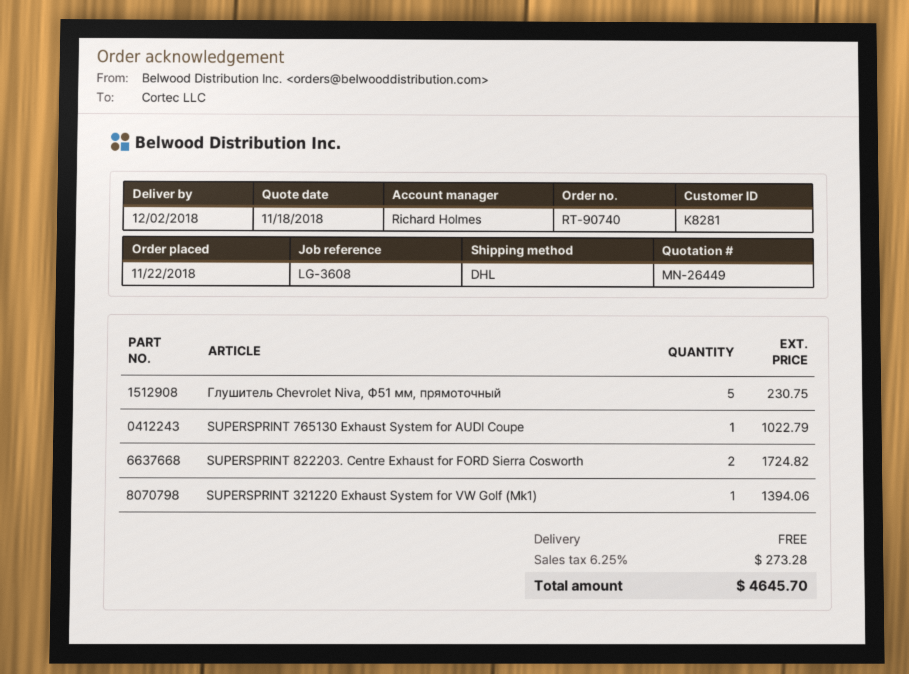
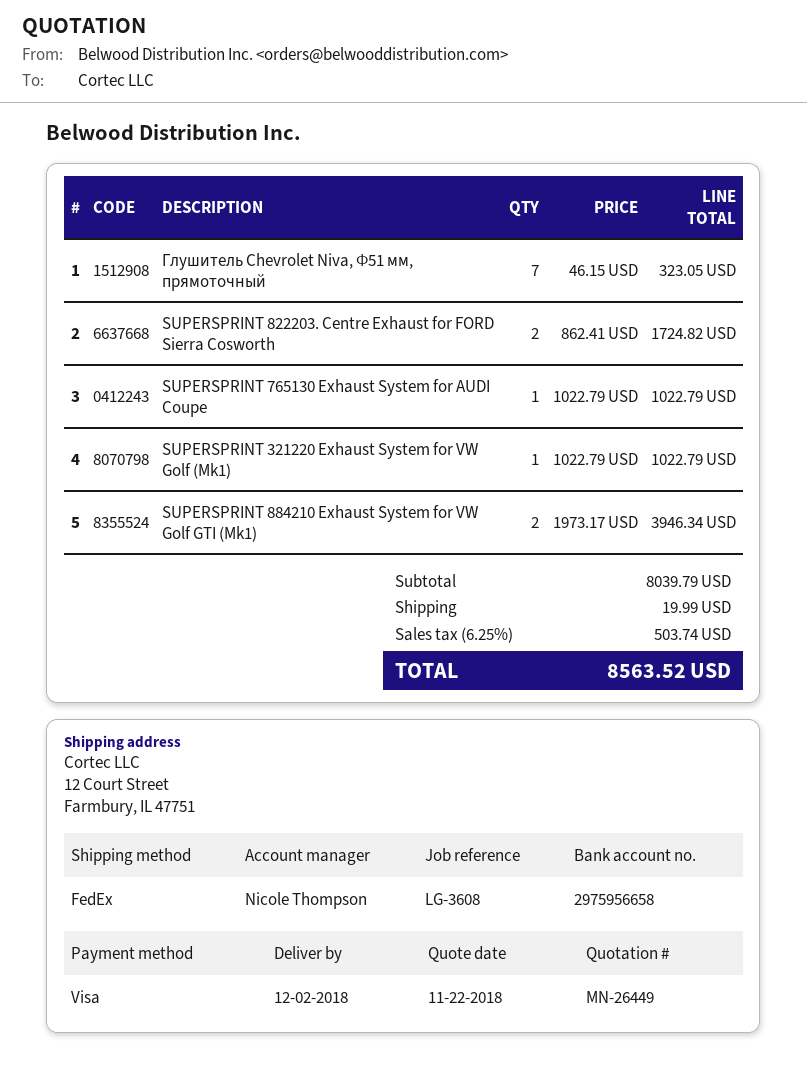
quote date: 2018-11-18 -> 2018-11-22
sales rep: Richard Holmes -> Nicole Thompson
shipping method: DHL -> FedEx
Глушитель Chevrolet Niva, Ф51 мм, прямоточный: 5 for 230.75 -> 7 for 323.05
SUPERSPRINT 321220 Exhaust System for VW Golf (Mk1): 1 for 1394.06 -> 1 for 1022.79
SUPERSPRINT 884210 Exhaust System for VW Golf GTI (Mk1): none -> 2 for 3946.34
shipping: 0.00 -> 19.99
tax: 6.25% = 273.28 -> 6.25% = 503.74
total: 4645.70 -> 8563.52

